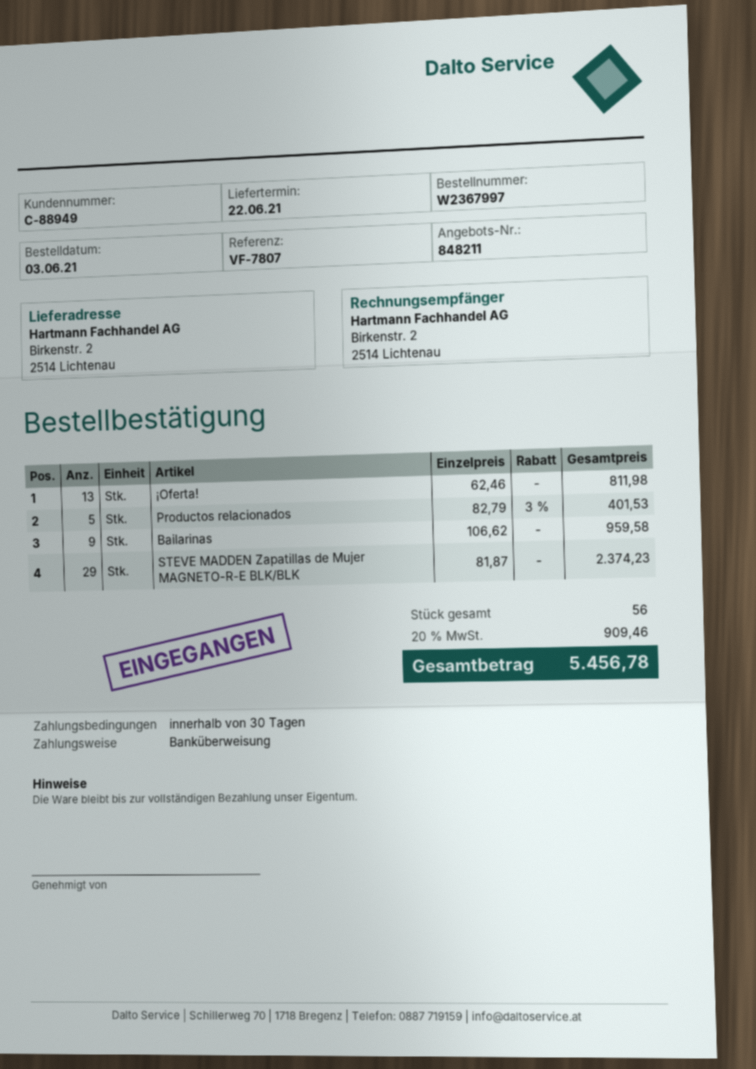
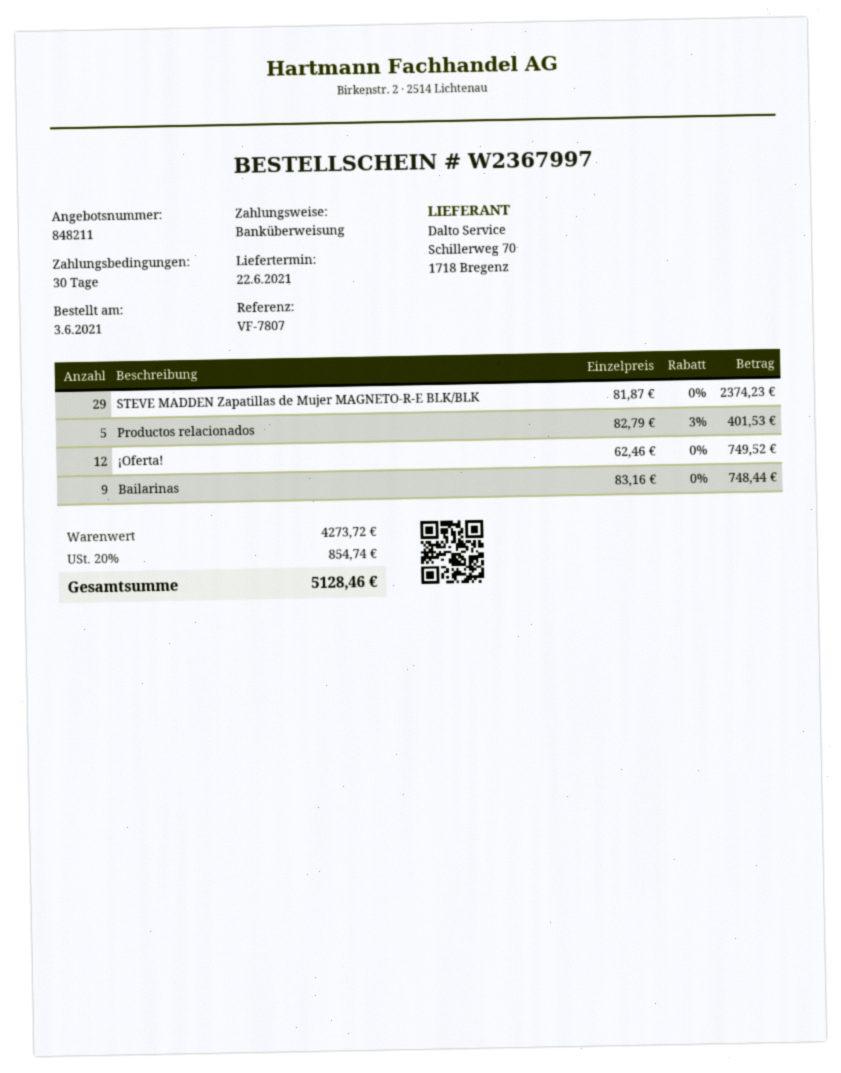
¡Oferta!: 13 x 62.46 = 811.98 -> 12 x 62.46 = 749.52
Bailarinas: 9 x 106.62 = 959.58 -> 9 x 83.16 = 748.44
tax: 20% = 909.46 -> 20% = 854.74
total: 5456.78 -> 5128.46

